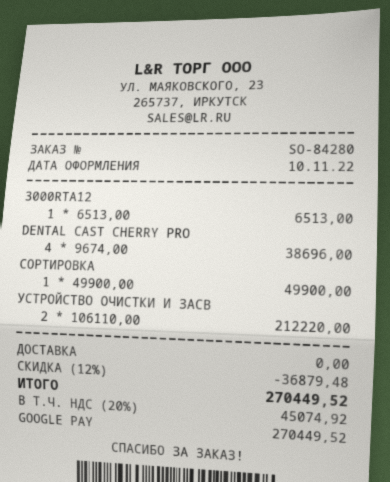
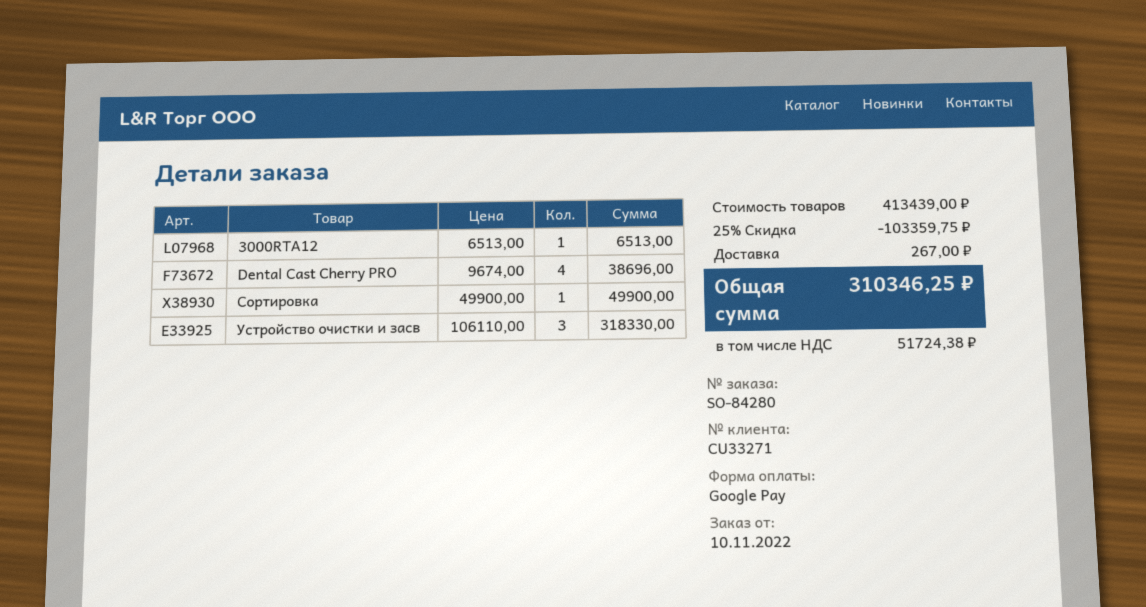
УСТРОЙСТВО ОЧИСТКИ И ЗАСВ: 2 x 106110.00 = 212220.00 -> 3 x 106110.00 = 318330.00
discount: 12% = 36879.48 -> 25% = 103359.75
shipping: 0.00 -> 267.00
tax: 45074.92 -> 51724.38
total: 270449.52 -> 310346.25

